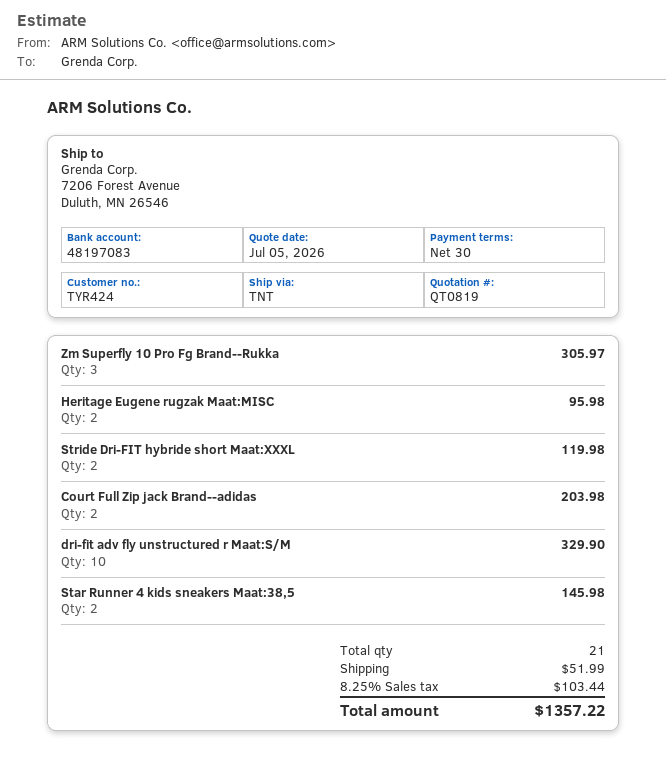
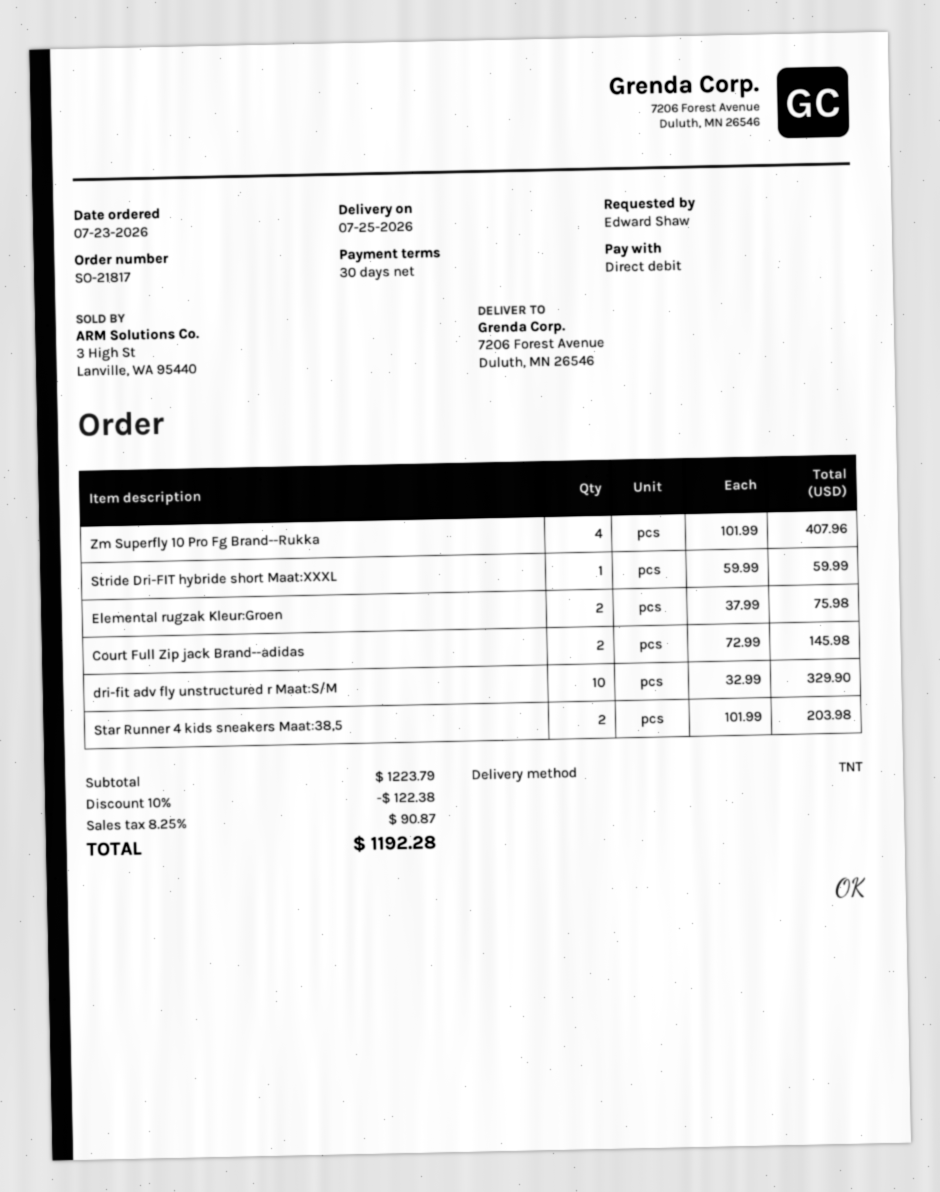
Zm Superfly 10 Pro Fg Brand--Rukka: 3 for 305.97 -> 4 for 407.96
Heritage Eugene rugzak Maat:MISC: 2 for 95.98 -> none
Stride Dri-FIT hybride short Maat:XXXL: 2 for 119.98 -> 1 for 59.99
Court Full Zip jack Brand--adidas: 2 for 203.98 -> 2 for 145.98
Star Runner 4 kids sneakers Maat:38,5: 2 for 145.98 -> 2 for 203.98
Elemental rugzak Kleur:Groen: none -> 2 for 75.98
discount: none -> 10% = 122.38
shipping: 51.99 -> none
tax: 8.25% = 103.44 -> 8.25% = 90.87
total: 1357.22 -> 1192.28

